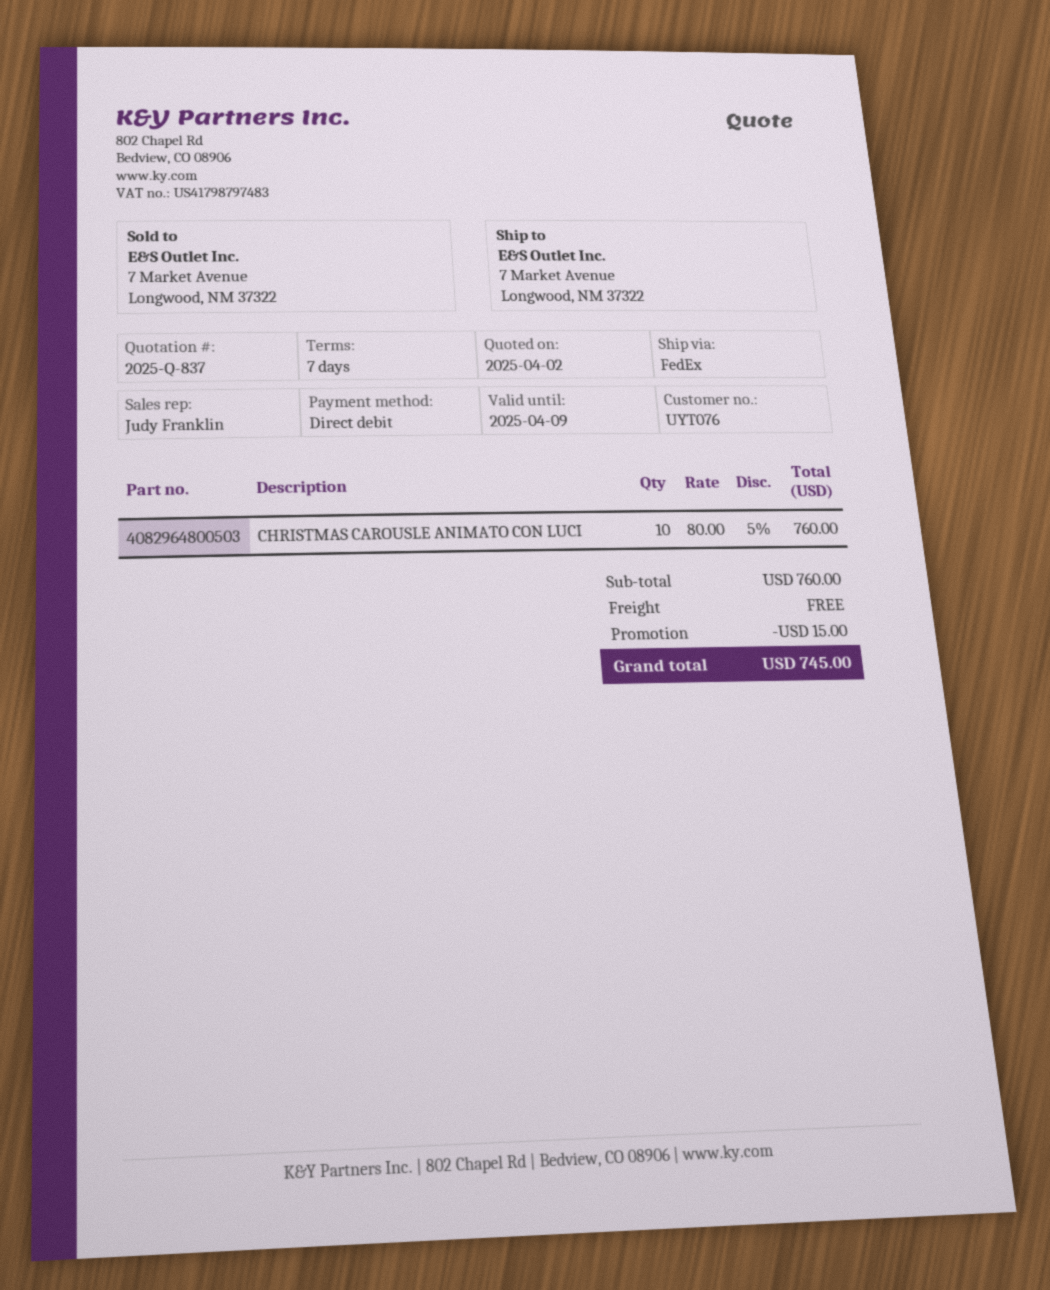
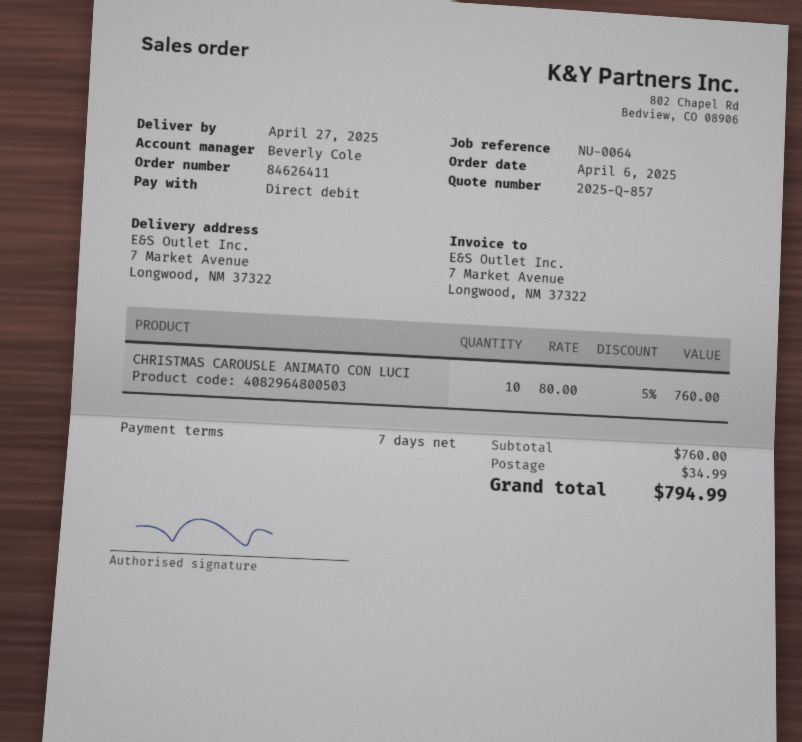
quote number: 2025-Q-837 -> 2025-Q-857
sales rep: Judy Franklin -> Beverly Cole
discount: 15.00 -> none
shipping: 0.00 -> 34.99
total: 745.00 -> 794.99

